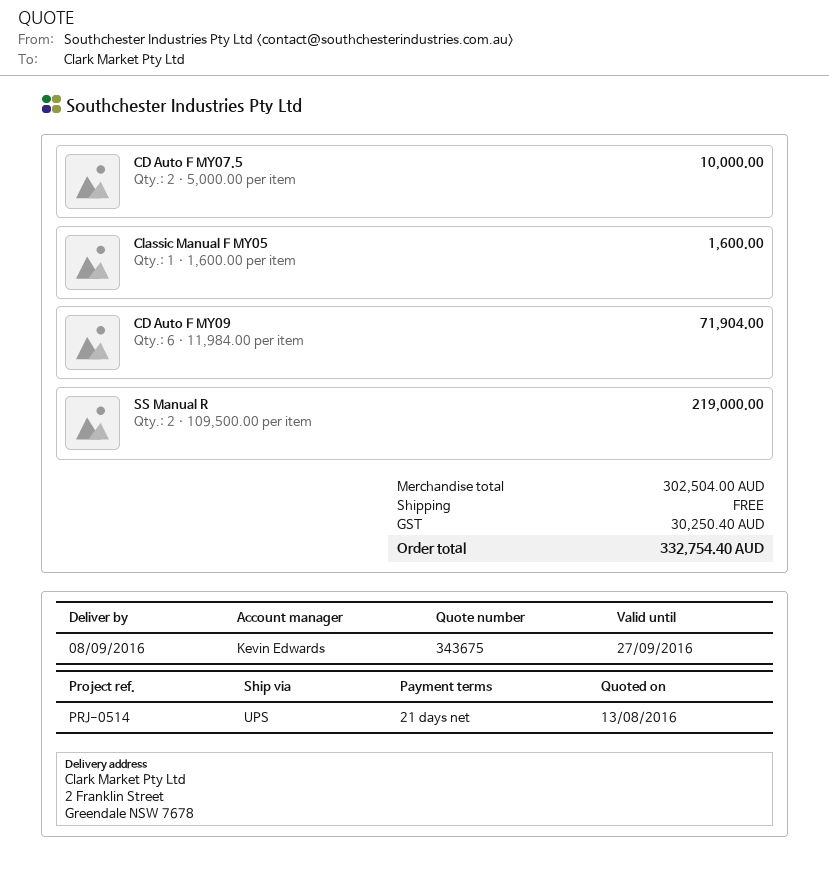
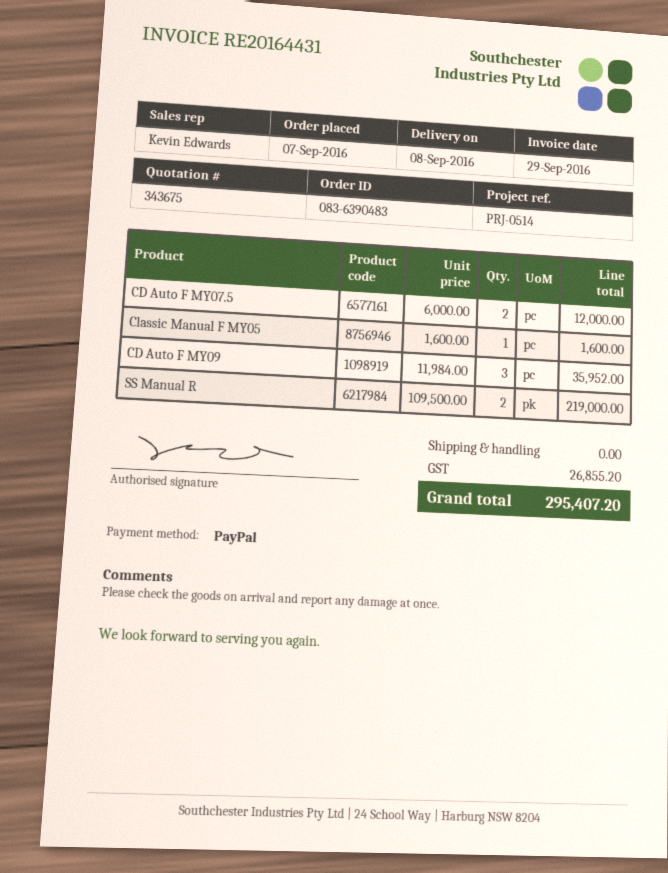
CD Auto F MY07.5: 2 x 5000.00 = 10000.00 -> 2 x 6000.00 = 12000.00
CD Auto F MY09: 6 x 11984.00 = 71904.00 -> 3 x 11984.00 = 35952.00
tax: 30250.40 -> 26855.20
total: 332754.40 -> 295407.20

